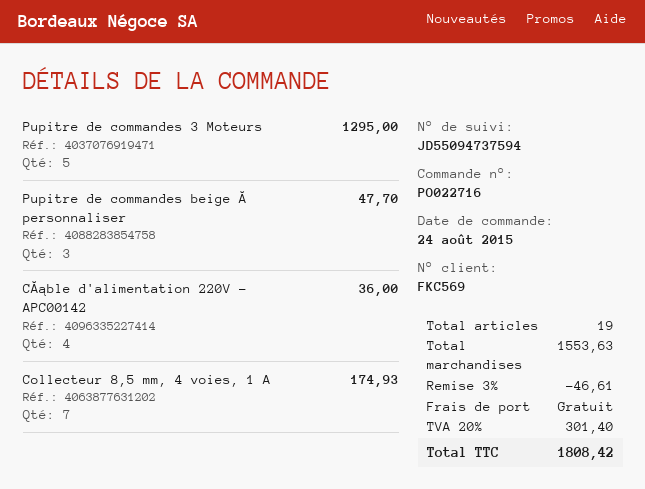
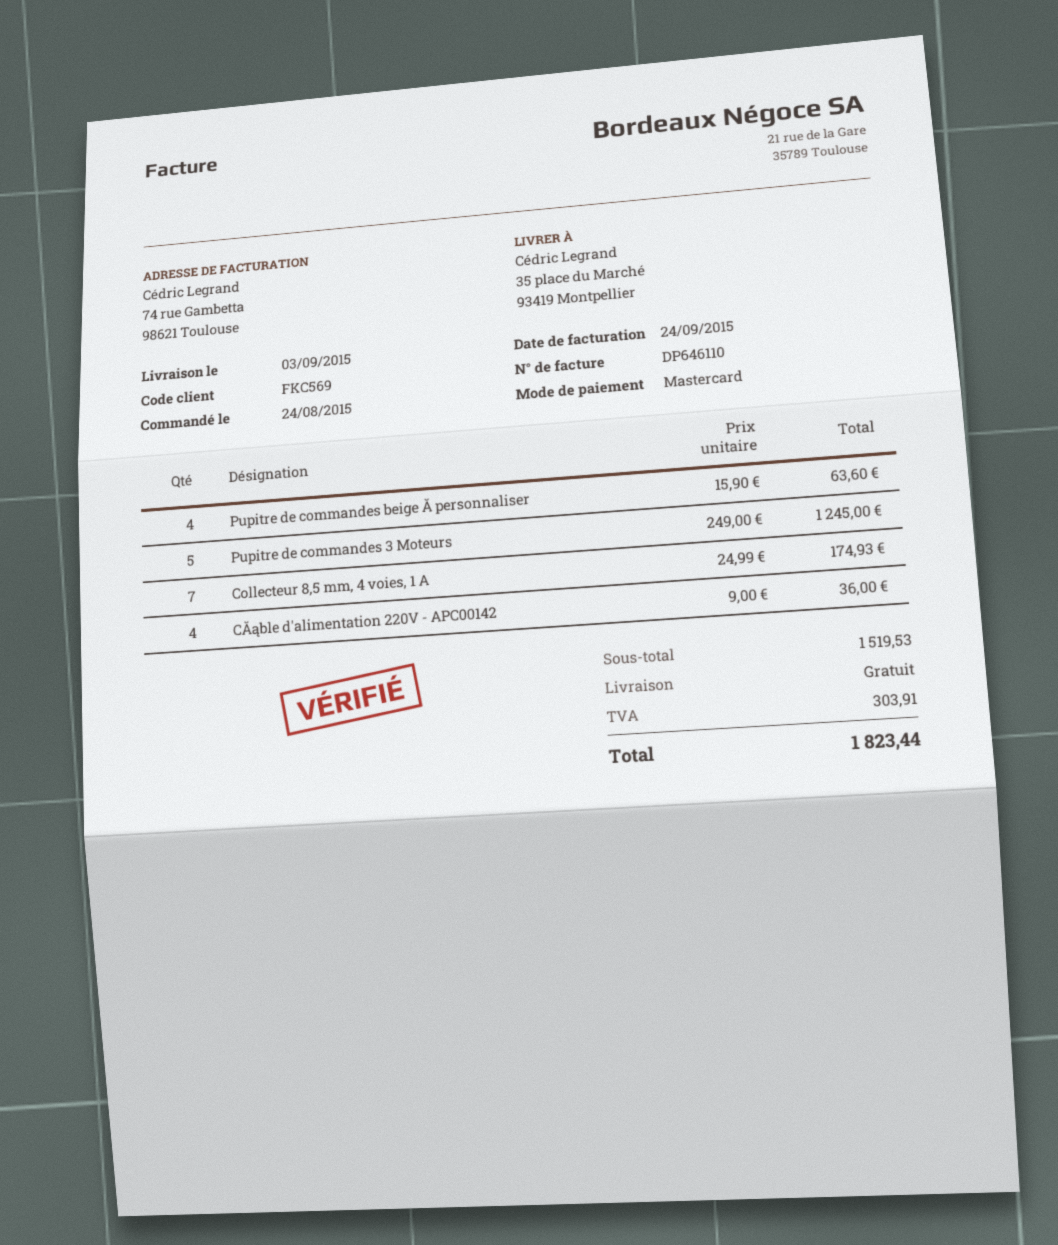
Pupitre de commandes 3 Moteurs: 5 for 1295.00 -> 5 for 1245.00
Pupitre de commandes beige Ă personnaliser: 3 for 47.70 -> 4 for 63.60
subtotal: 1553.63 -> 1519.53
discount: 3% = 46.61 -> none
tax: 301.40 -> 303.91
total: 1808.42 -> 1823.44

